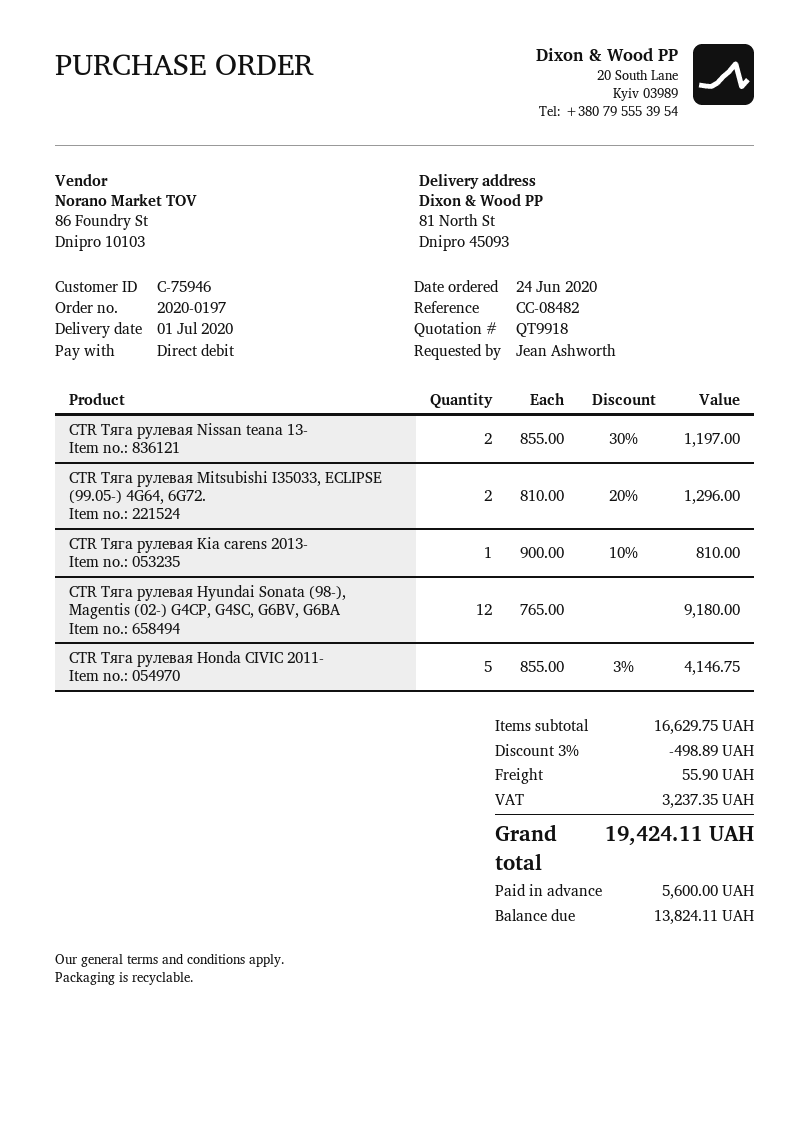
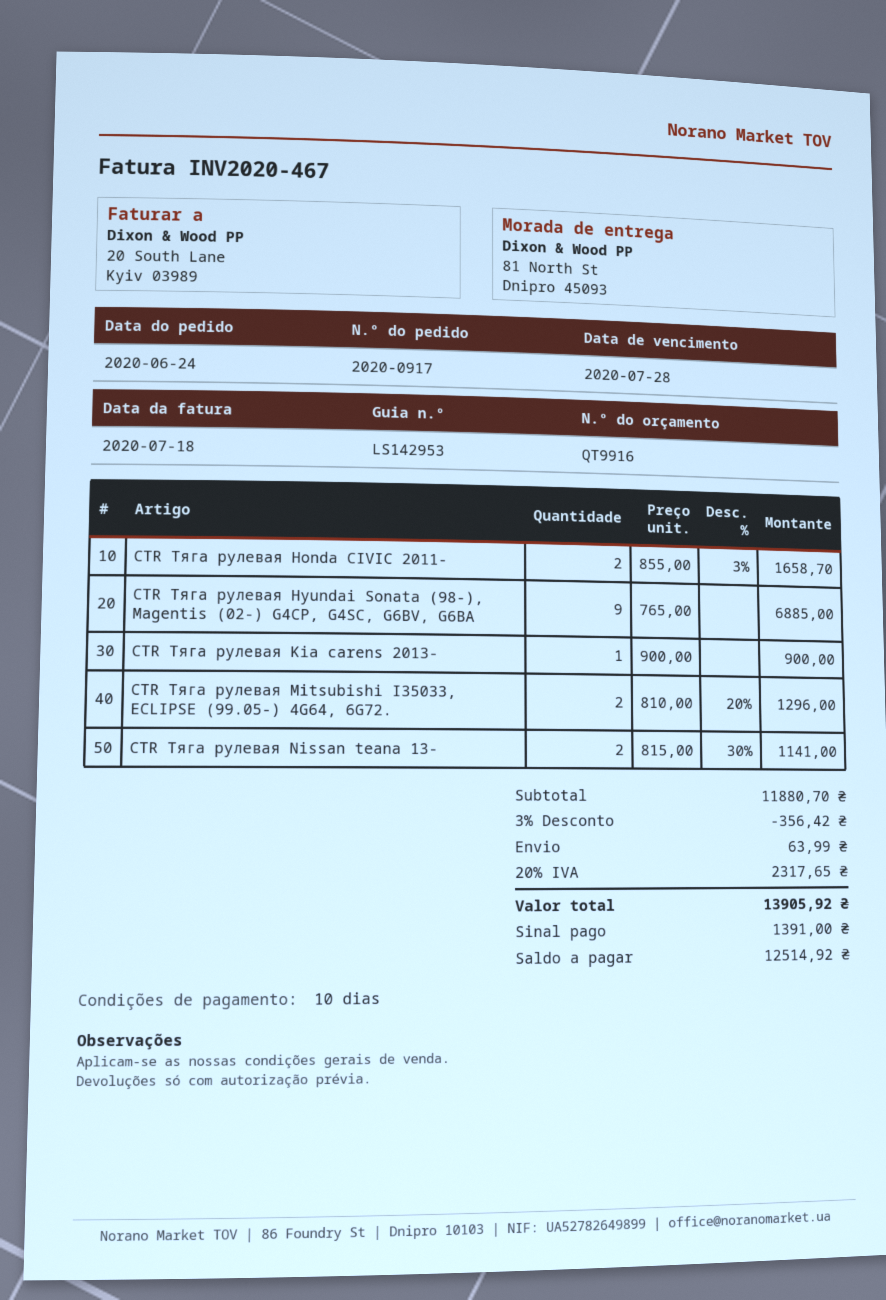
quote number: QT9918 -> QT9916
order number: 2020-0197 -> 2020-0917
CTR Тяга рулевая Nissan teana 13-: 2 x 855.00 - 30% = 1197.00 -> 2 x 815.00 - 30% = 1141.00
CTR Тяга рулевая Kia carens 2013-: 1 x 900.00 - 10% = 810.00 -> 1 x 900.00 = 900.00
CTR Тяга рулевая Hyundai Sonata (98-), Magentis (02-) G4CP, G4SC, G6BV, G6BA: 12 x 765.00 = 9180.00 -> 9 x 765.00 = 6885.00
CTR Тяга рулевая Honda CIVIC 2011-: 5 x 855.00 - 3% = 4146.75 -> 2 x 855.00 - 3% = 1658.70
subtotal: 16629.75 -> 11880.70
discount: 3% = 498.89 -> 3% = 356.42
shipping: 55.90 -> 63.99
tax: 3237.35 -> 2317.65
total: 19424.11 -> 13905.92
deposit: 5600.00 -> 1391.00
balance: 13824.11 -> 12514.92

